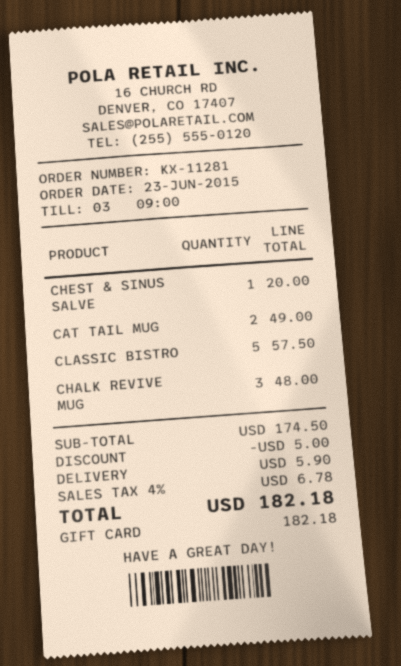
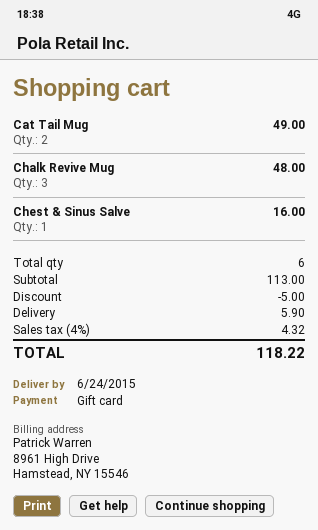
CHEST & SINUS SALVE: 1 for 20.00 -> 1 for 16.00
CLASSIC BISTRO: 5 for 57.50 -> none
subtotal: 174.50 -> 113.00
tax: 4% = 6.78 -> 4% = 4.32
total: 182.18 -> 118.22

